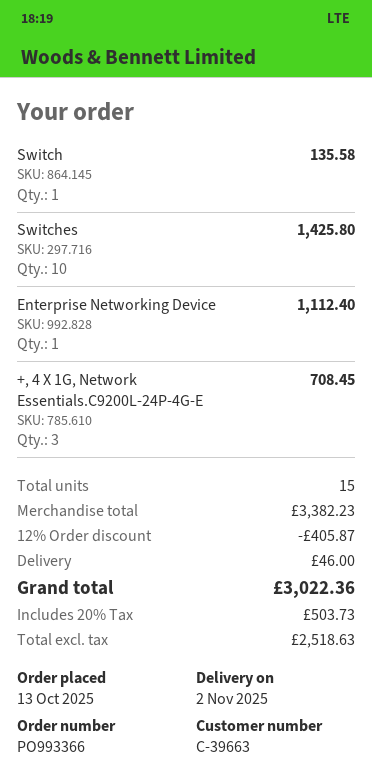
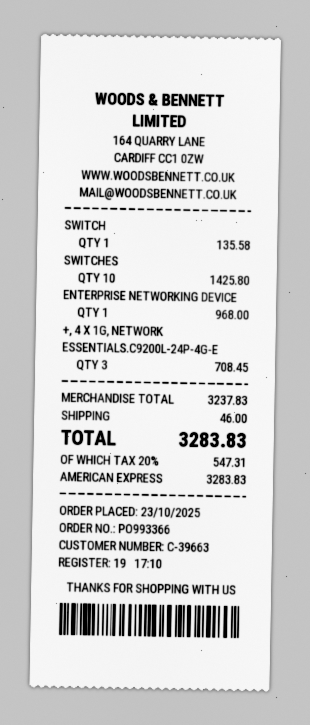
order date: 2025-10-13 -> 2025-10-23
Enterprise Networking Device: 1 for 1112.40 -> 1 for 968.00
subtotal: 3382.23 -> 3237.83
discount: 12% = 405.87 -> none
tax: 20% = 503.73 -> 20% = 547.31
total: 3022.36 -> 3283.83

